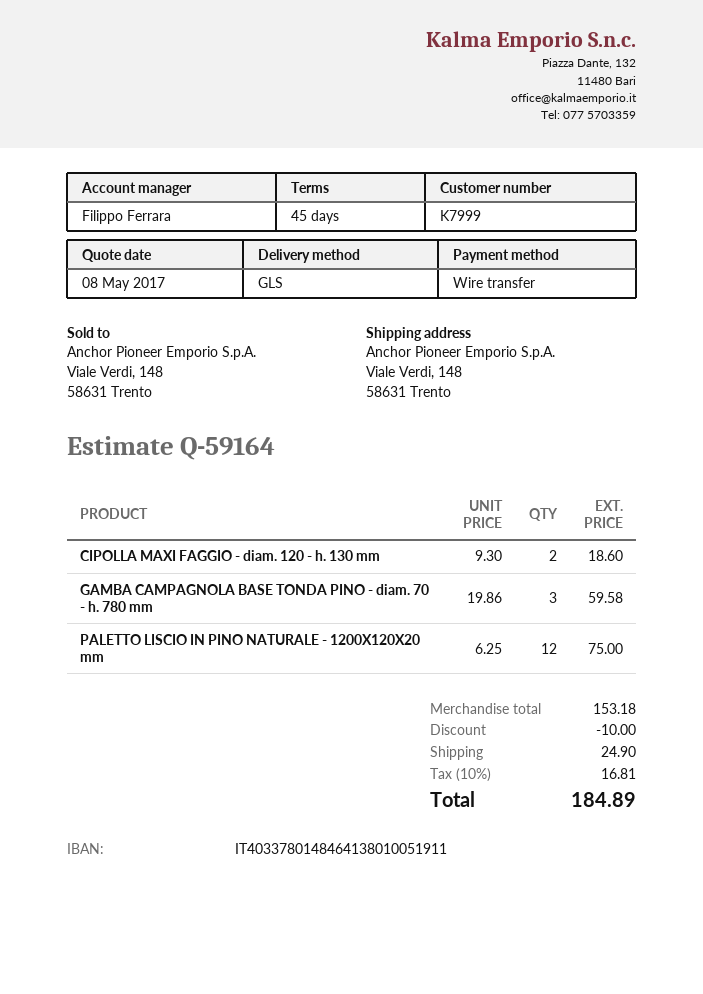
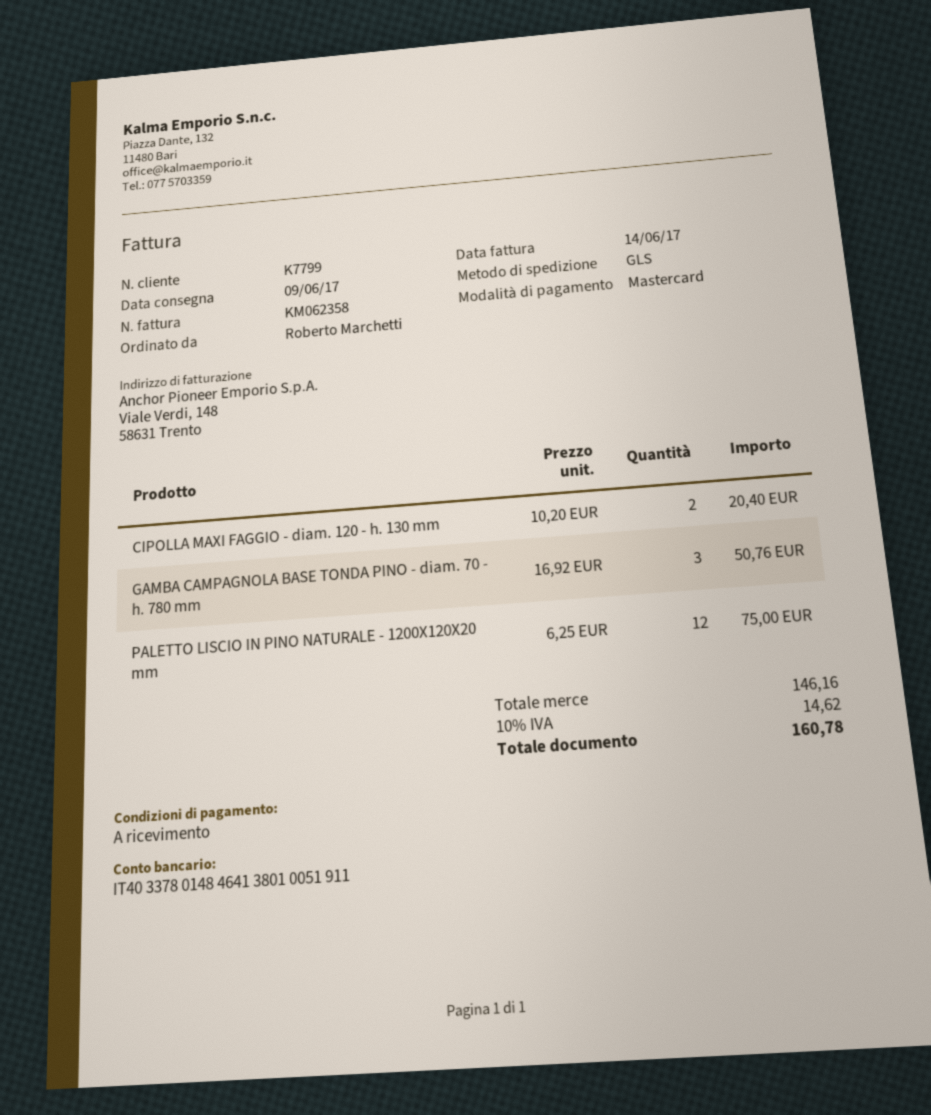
payment terms: 45 days -> on receipt
customer number: K7999 -> K7799
payment method: bank transfer -> Mastercard
CIPOLLA MAXI FAGGIO - diam. 120 - h. 130 mm: 2 x 9.30 = 18.60 -> 2 x 10.20 = 20.40
GAMBA CAMPAGNOLA BASE TONDA PINO - diam. 70 - h. 780 mm: 3 x 19.86 = 59.58 -> 3 x 16.92 = 50.76
subtotal: 153.18 -> 146.16
discount: 10.00 -> none
shipping: 24.90 -> none
tax: 10% = 16.81 -> 10% = 14.62
total: 184.89 -> 160.78

